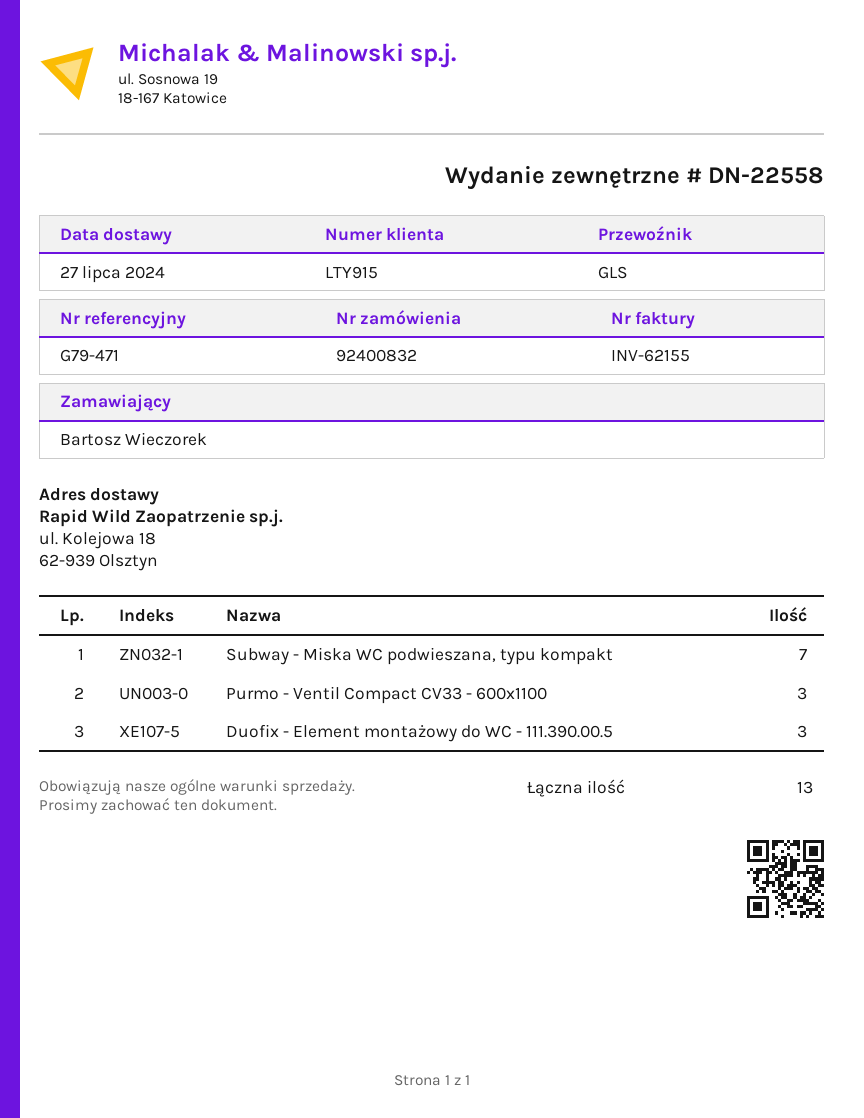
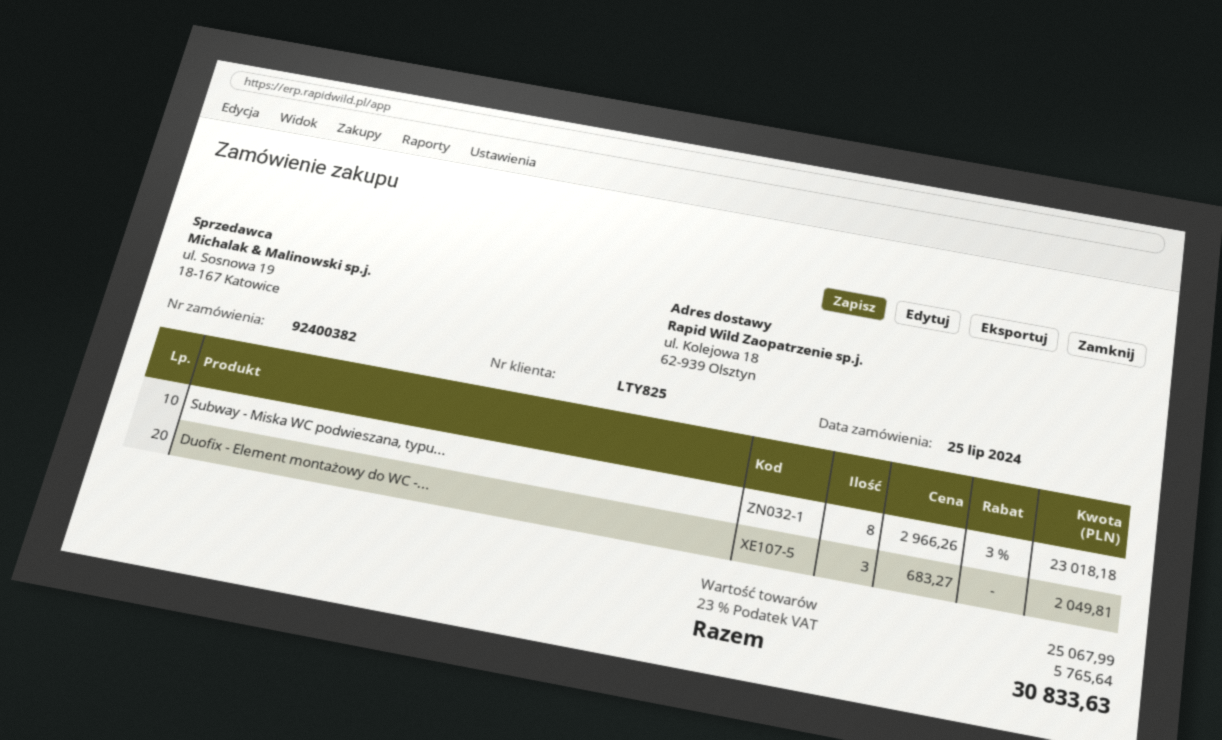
order number: 92400832 -> 92400382
customer number: LTY915 -> LTY825
Subway - Miska WC podwieszana, typu kompakt: 7 -> 8
Purmo - Ventil Compact CV33 - 600x1100: 3 -> none

